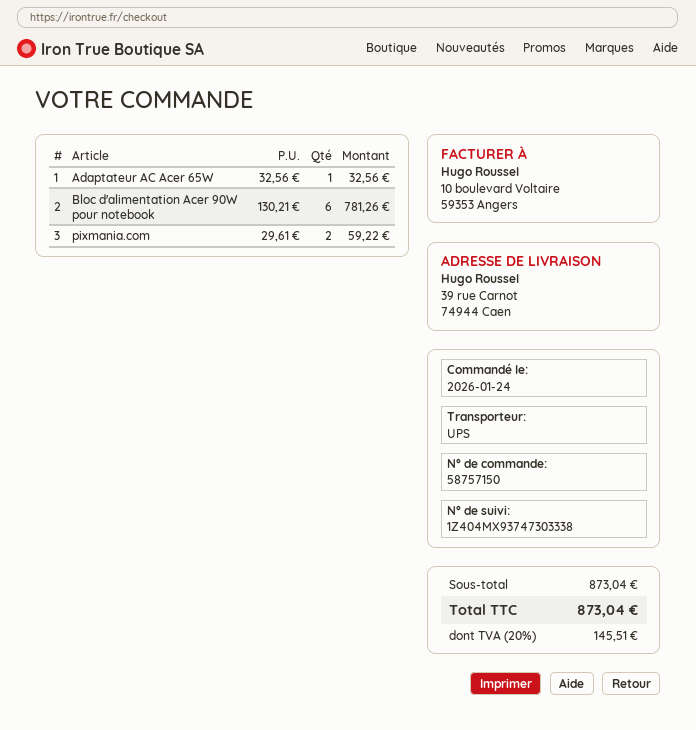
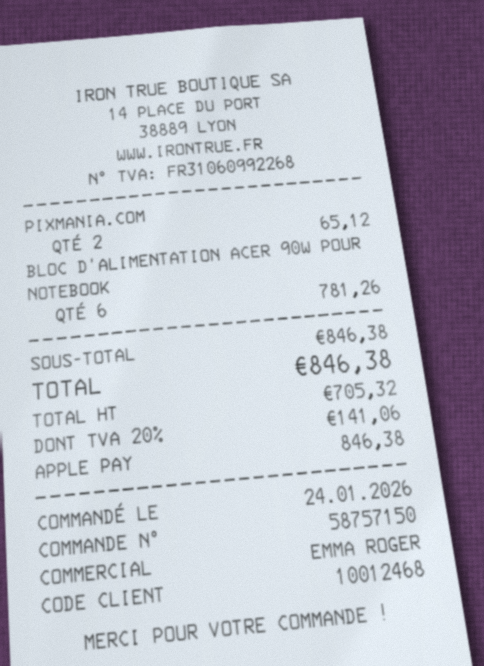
Adaptateur AC Acer 65W: 1 for 32.56 -> none
pixmania.com: 2 for 59.22 -> 2 for 65.12
subtotal: 873.04 -> 846.38
tax: 20% = 145.51 -> 20% = 141.06
total: 873.04 -> 846.38

